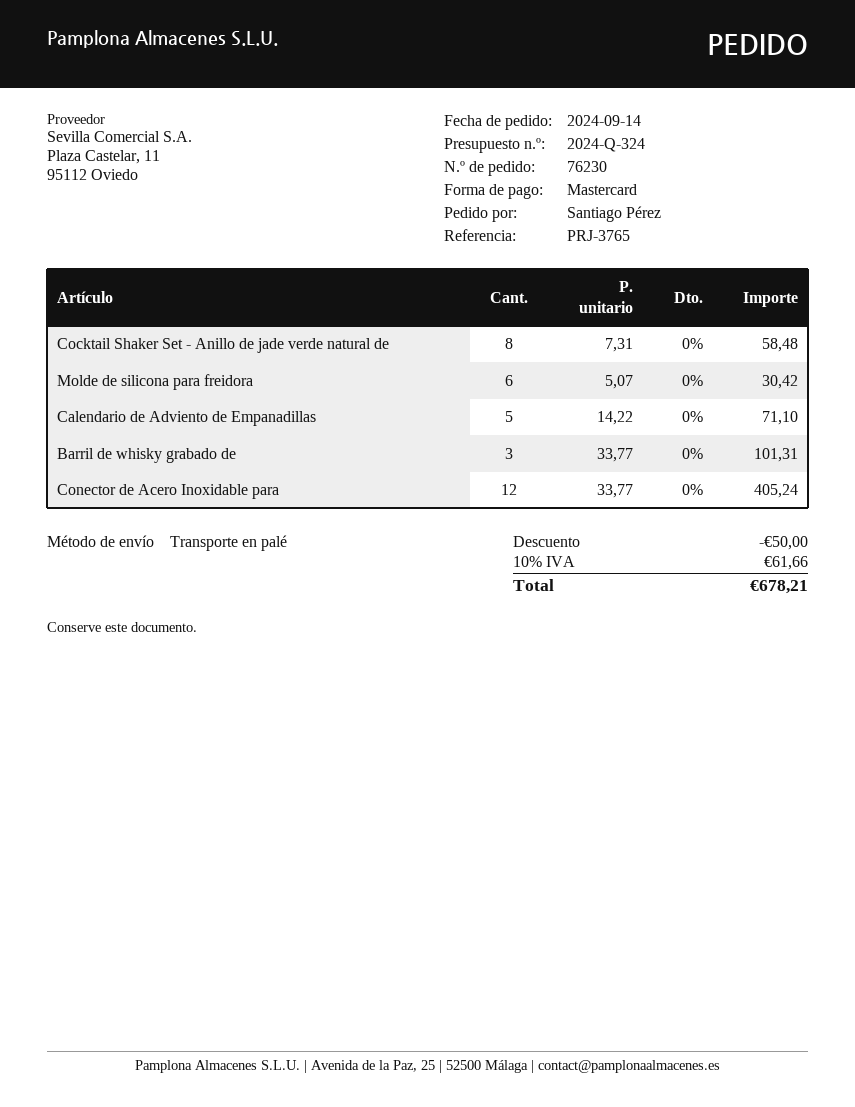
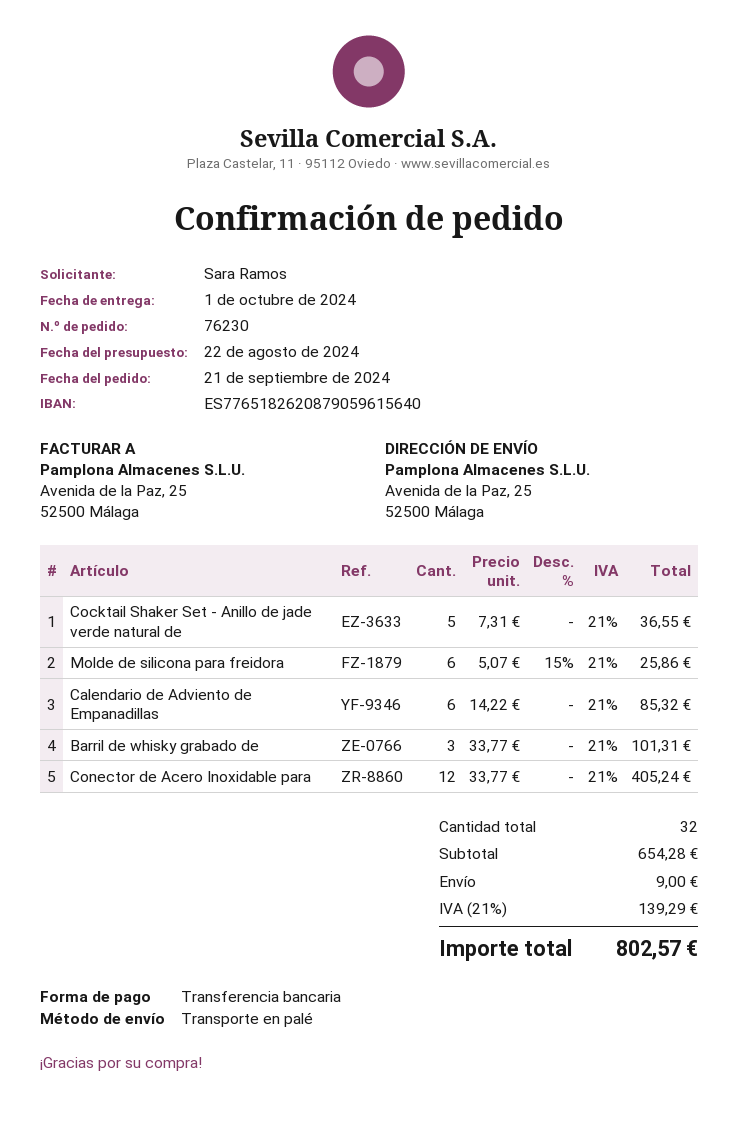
order date: 2024-09-14 -> 2024-09-21
ordered by: Santiago Pérez -> Sara Ramos
payment method: Mastercard -> bank transfer
Cocktail Shaker Set - Anillo de jade verde natural de: 8 x 7.31 = 58.48 -> 5 x 7.31 = 36.55
Molde de silicona para freidora: 6 x 5.07 = 30.42 -> 6 x 5.07 - 15% = 25.86
Calendario de Adviento de Empanadillas: 5 x 14.22 = 71.10 -> 6 x 14.22 = 85.32
discount: 50.00 -> none
shipping: none -> 9.00
tax: 10% = 61.66 -> 21% = 139.29
total: 678.21 -> 802.57

